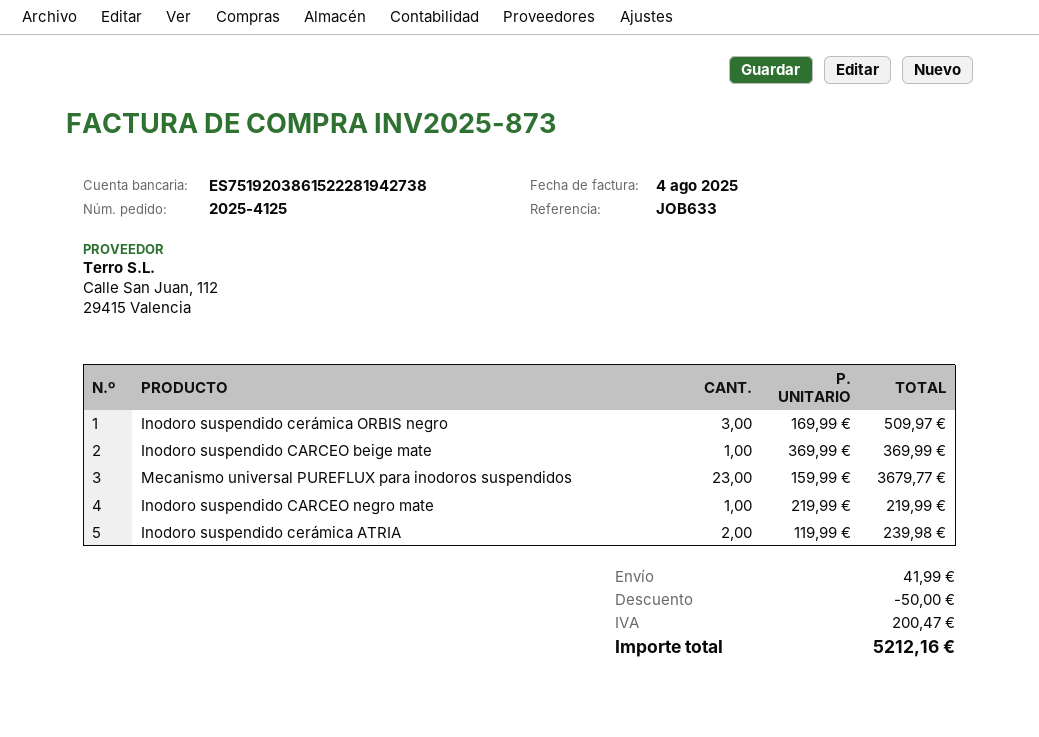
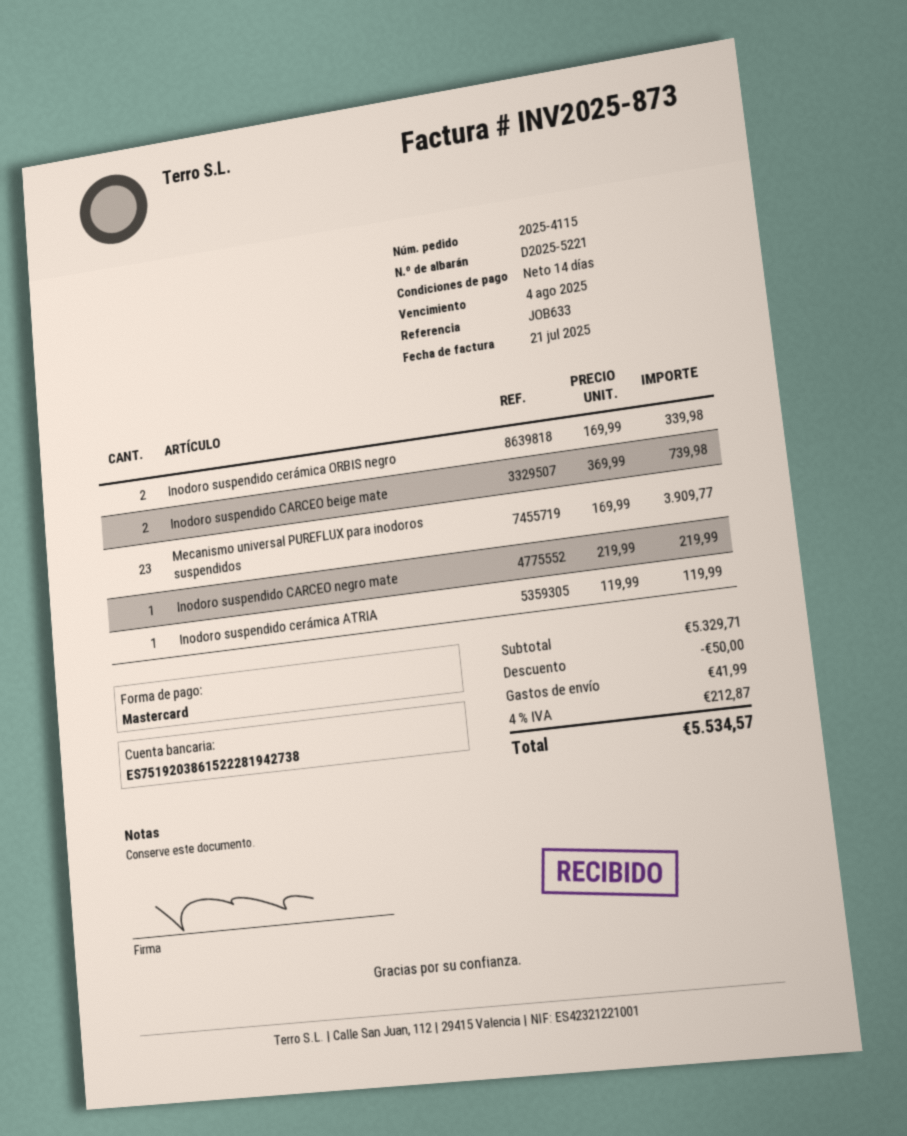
order number: 2025-4125 -> 2025-4115
invoice date: 2025-08-04 -> 2025-07-21
Inodoro suspendido cerámica ORBIS negro: 3 x 169.99 = 509.97 -> 2 x 169.99 = 339.98
Inodoro suspendido CARCEO beige mate: 1 x 369.99 = 369.99 -> 2 x 369.99 = 739.98
Mecanismo universal PUREFLUX para inodoros suspendidos: 23 x 159.99 = 3679.77 -> 23 x 169.99 = 3909.77
Inodoro suspendido cerámica ATRIA: 2 x 119.99 = 239.98 -> 1 x 119.99 = 119.99
tax: 200.47 -> 212.87
total: 5212.16 -> 5534.57

